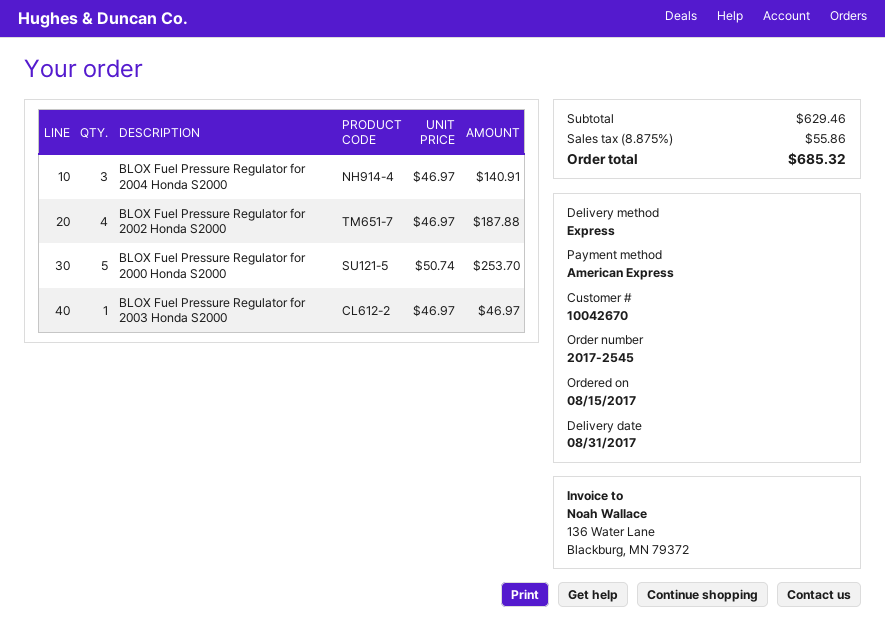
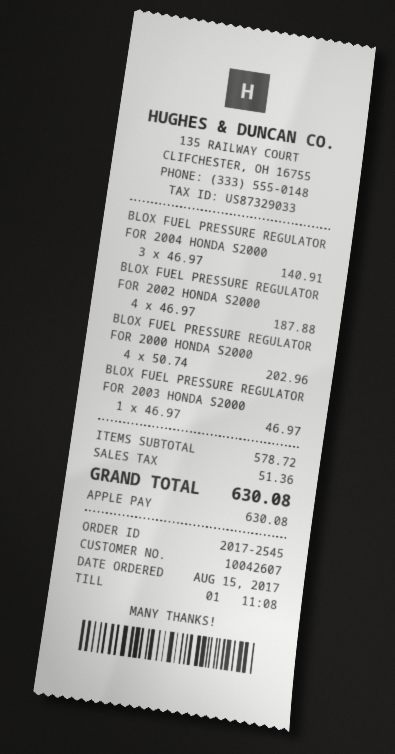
customer number: 10042670 -> 10042607
payment method: American Express -> Apple Pay
BLOX Fuel Pressure Regulator for 2000 Honda S2000: 5 x 50.74 = 253.70 -> 4 x 50.74 = 202.96
subtotal: 629.46 -> 578.72
tax: 55.86 -> 51.36
total: 685.32 -> 630.08

